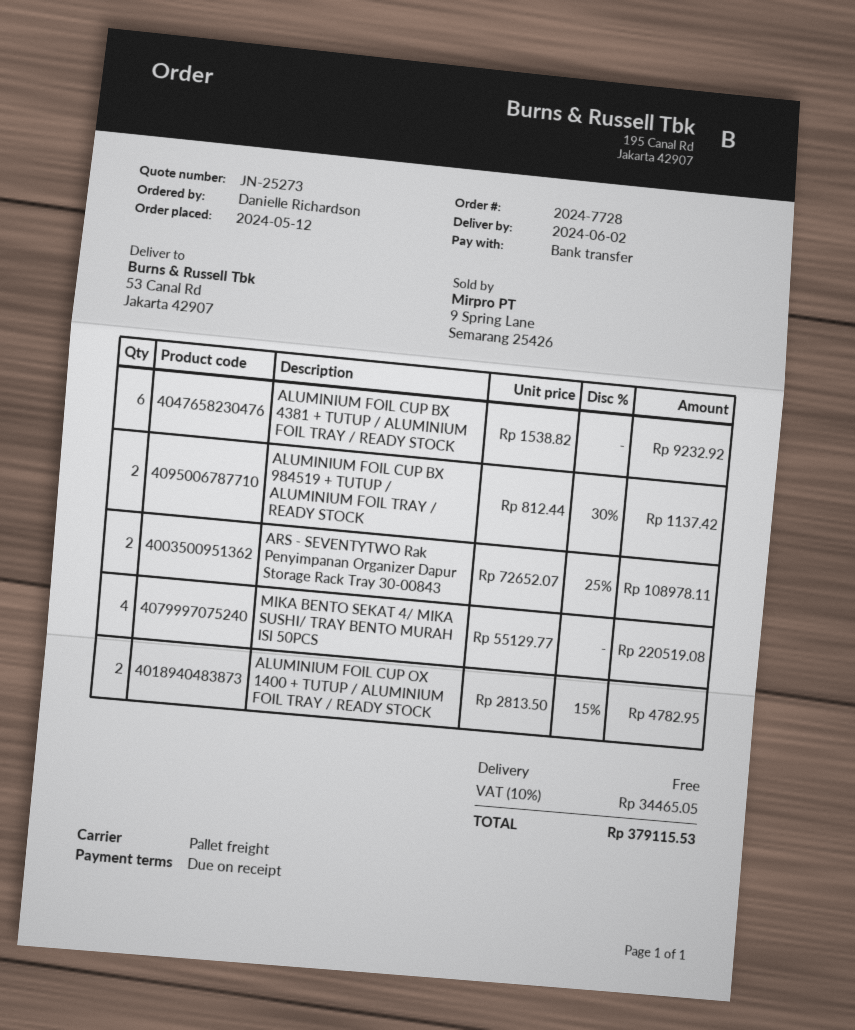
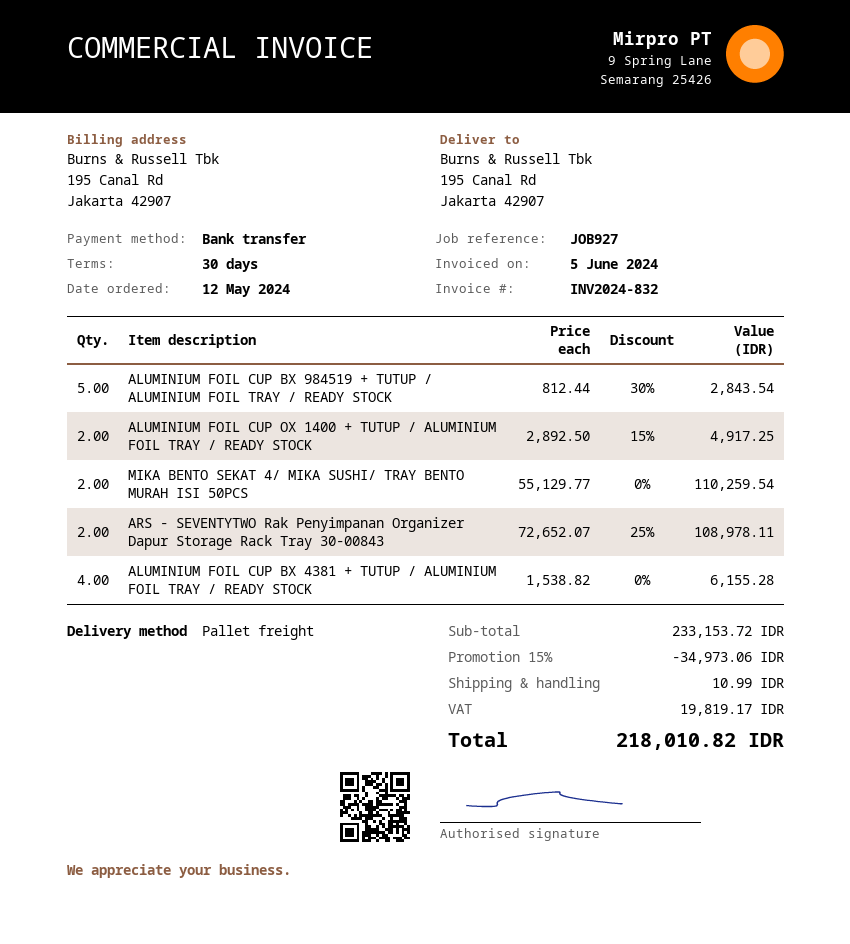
payment terms: on receipt -> 30 days
ship to: 53 Canal Rd, Jakarta 42907 -> 195 Canal Rd, Jakarta 42907
ALUMINIUM FOIL CUP BX 4381 + TUTUP / ALUMINIUM FOIL TRAY / READY STOCK: 6 x 1538.82 = 9232.92 -> 4 x 1538.82 = 6155.28
ALUMINIUM FOIL CUP BX 984519 + TUTUP / ALUMINIUM FOIL TRAY / READY STOCK: 2 x 812.44 - 30% = 1137.42 -> 5 x 812.44 - 30% = 2843.54
MIKA BENTO SEKAT 4/ MIKA SUSHI/ TRAY BENTO MURAH ISI 50PCS: 4 x 55129.77 = 220519.08 -> 2 x 55129.77 = 110259.54
ALUMINIUM FOIL CUP OX 1400 + TUTUP / ALUMINIUM FOIL TRAY / READY STOCK: 2 x 2813.50 - 15% = 4782.95 -> 2 x 2892.50 - 15% = 4917.25
discount: none -> 15% = 34973.06
shipping: 0.00 -> 10.99
tax: 34465.05 -> 19819.17
total: 379115.53 -> 218010.82

